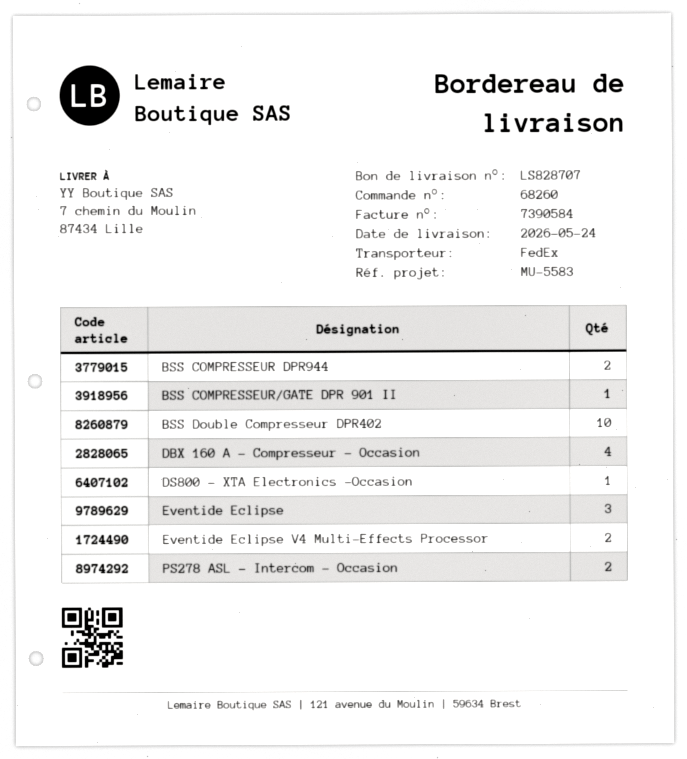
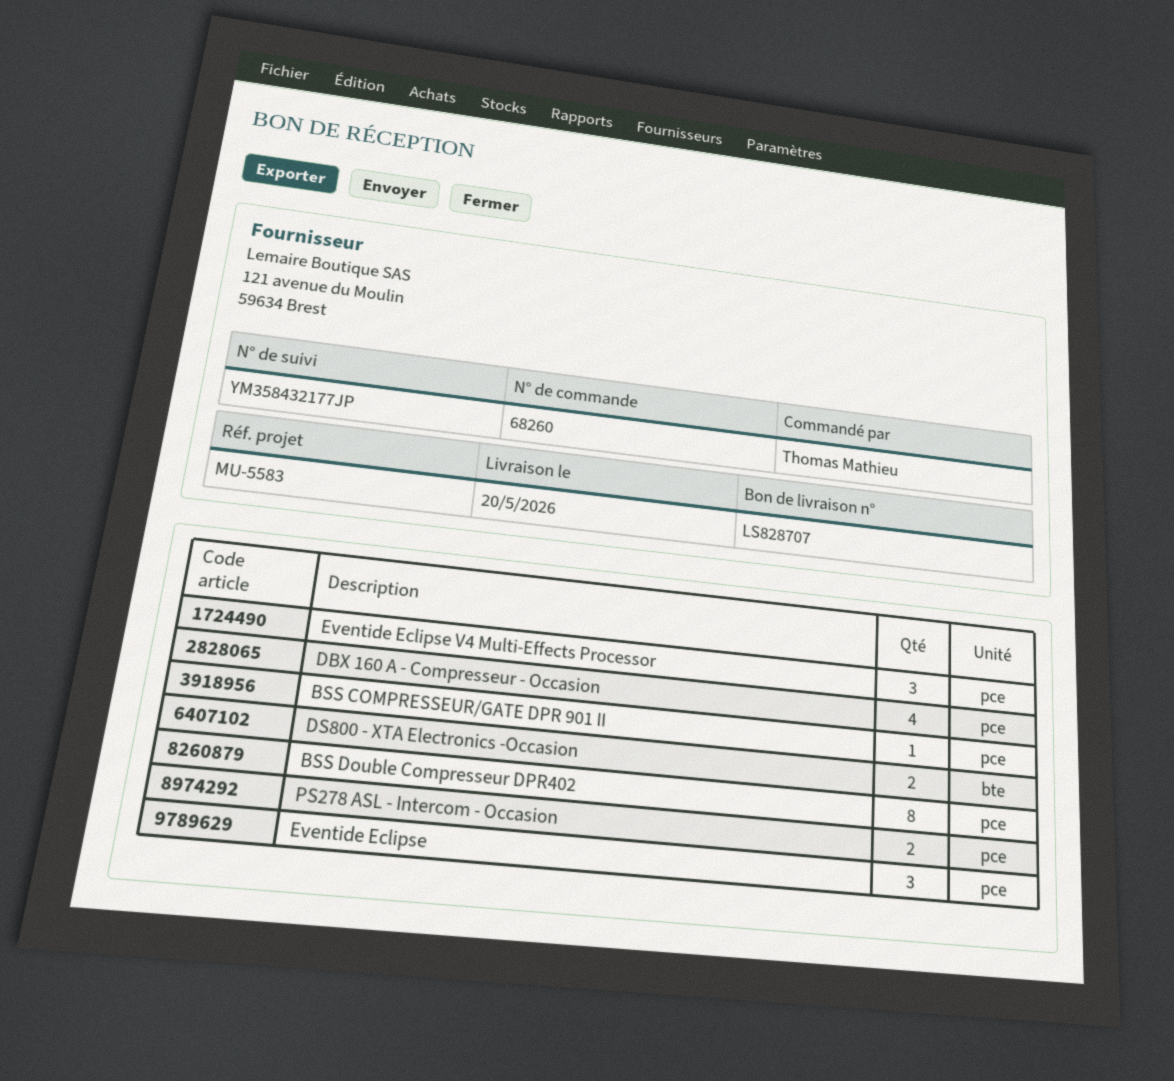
delivery date: 2026-05-24 -> 2026-05-20
BSS COMPRESSEUR DPR944: 2 -> none
BSS Double Compresseur DPR402: 10 -> 8
DS800 - XTA Electronics -Occasion: 1 -> 2
Eventide Eclipse V4 Multi-Effects Processor: 2 -> 3

